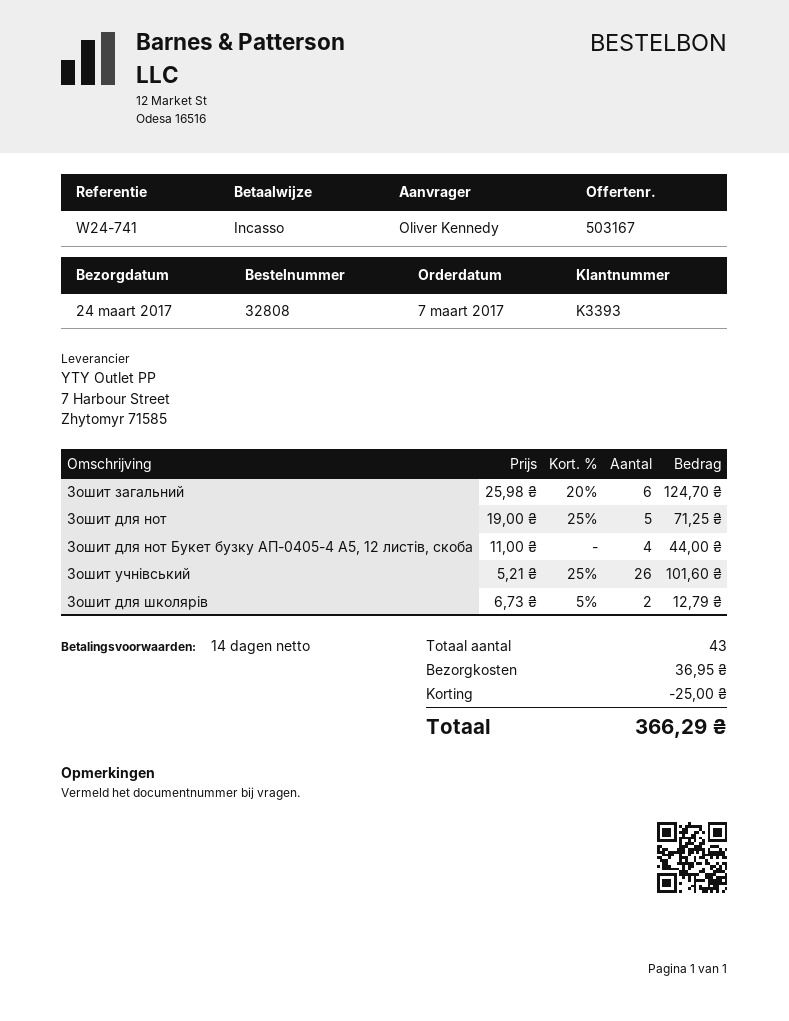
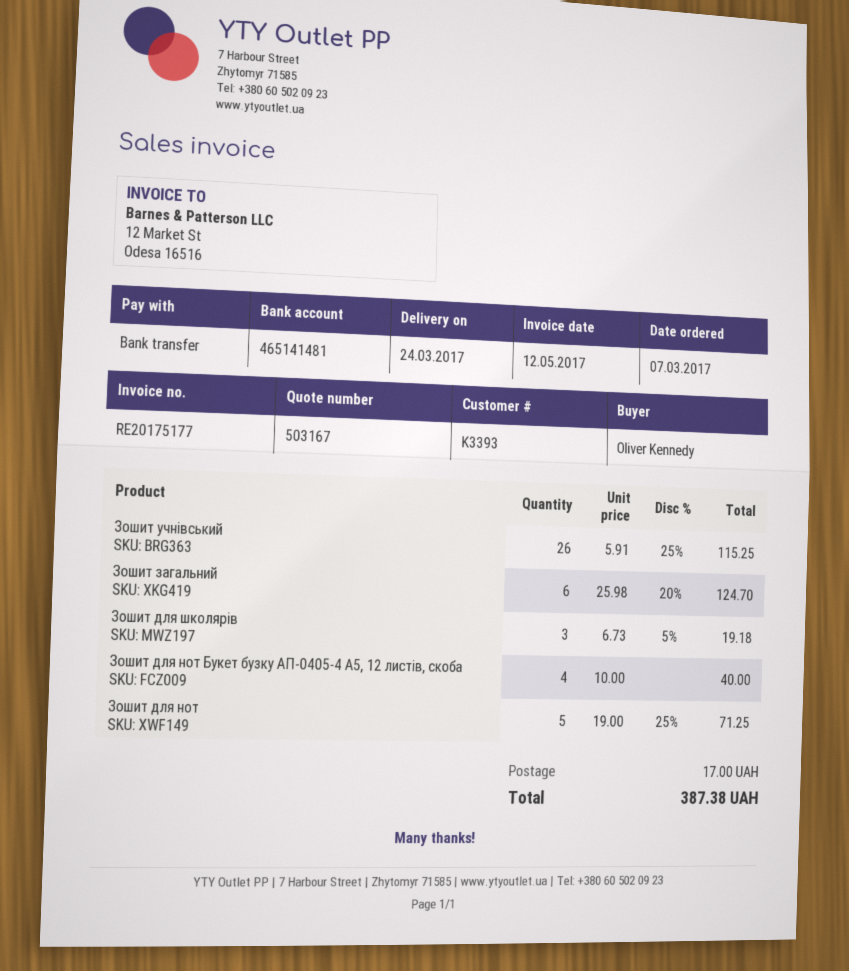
payment method: direct debit -> bank transfer
Зошит для нот Букет бузку АП-0405-4 А5, 12 листів, скоба: 4 x 11.00 = 44.00 -> 4 x 10.00 = 40.00
Зошит учнівський: 26 x 5.21 - 25% = 101.60 -> 26 x 5.91 - 25% = 115.25
Зошит для школярів: 2 x 6.73 - 5% = 12.79 -> 3 x 6.73 - 5% = 19.18
discount: 25.00 -> none
shipping: 36.95 -> 17.00
total: 366.29 -> 387.38

